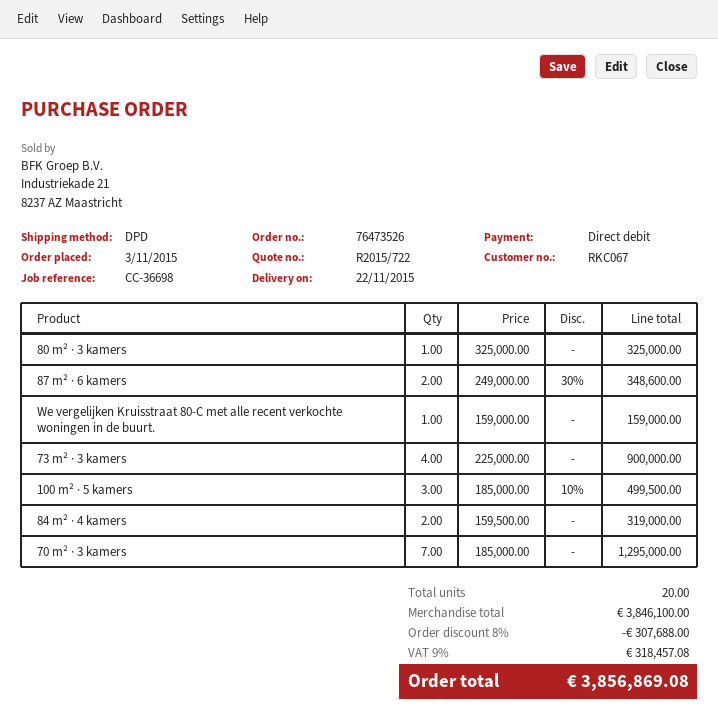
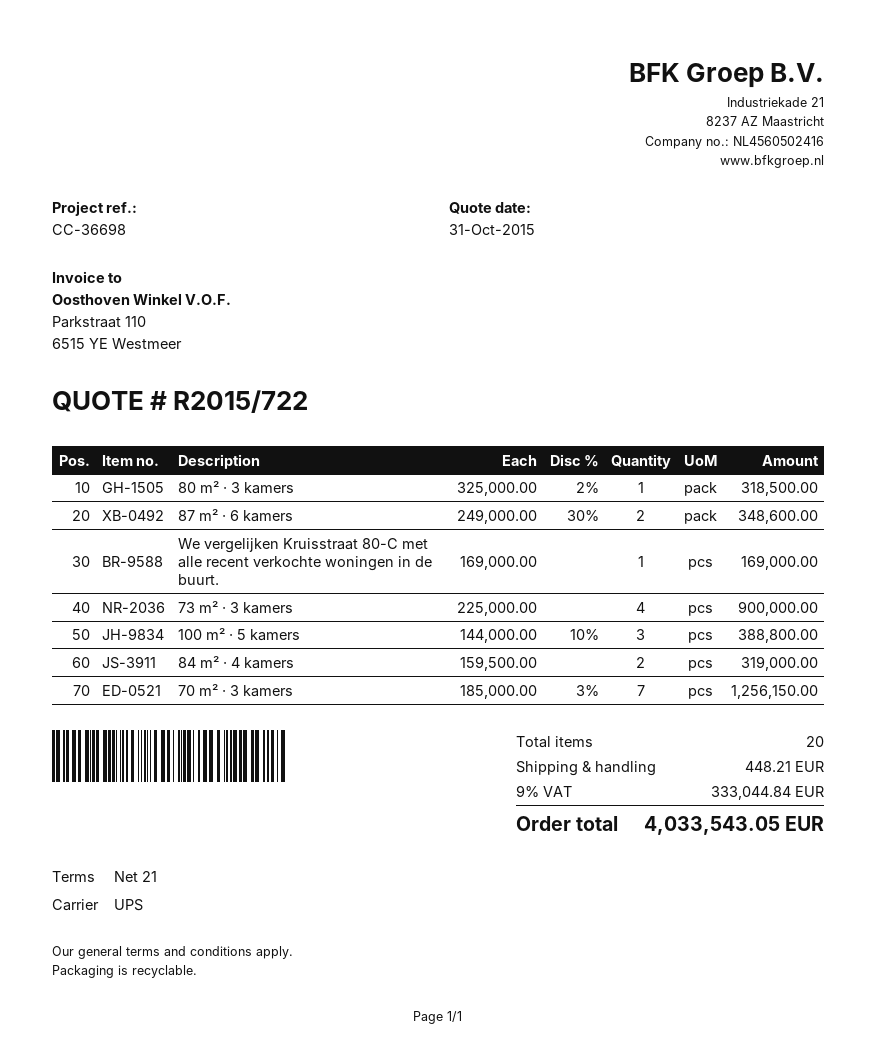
shipping method: DPD -> UPS
80 m² · 3 kamers: 1 x 325000.00 = 325000.00 -> 1 x 325000.00 - 2% = 318500.00
We vergelijken Kruisstraat 80-C met alle recent verkochte woningen in de buurt.: 1 x 159000.00 = 159000.00 -> 1 x 169000.00 = 169000.00
100 m² · 5 kamers: 3 x 185000.00 - 10% = 499500.00 -> 3 x 144000.00 - 10% = 388800.00
70 m² · 3 kamers: 7 x 185000.00 = 1295000.00 -> 7 x 185000.00 - 3% = 1256150.00
discount: 8% = 307688.00 -> none
shipping: none -> 448.21
tax: 9% = 318457.08 -> 9% = 333044.84
total: 3856869.08 -> 4033543.05

